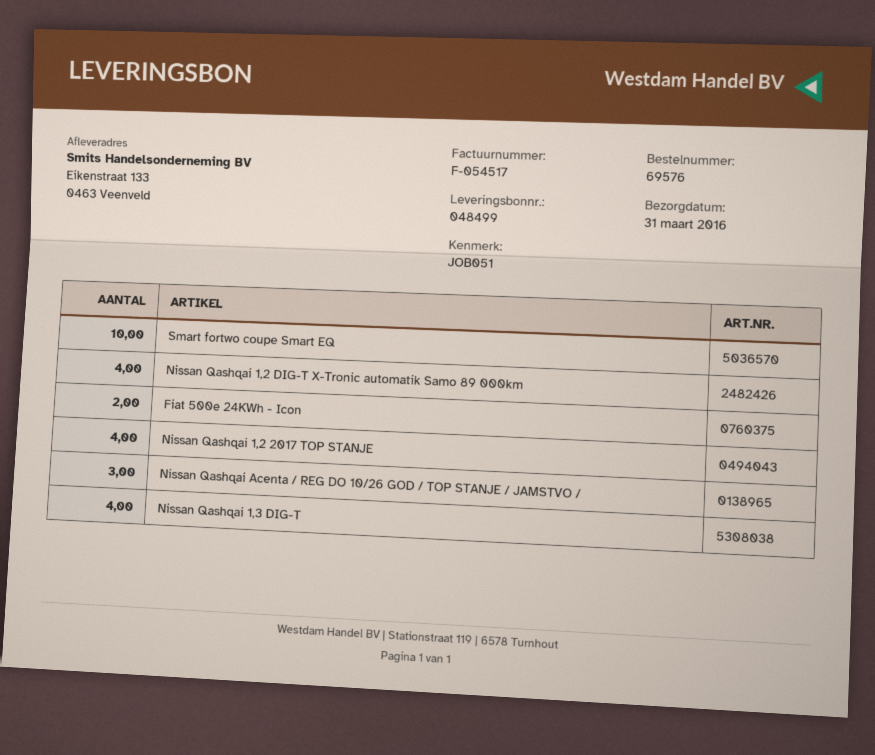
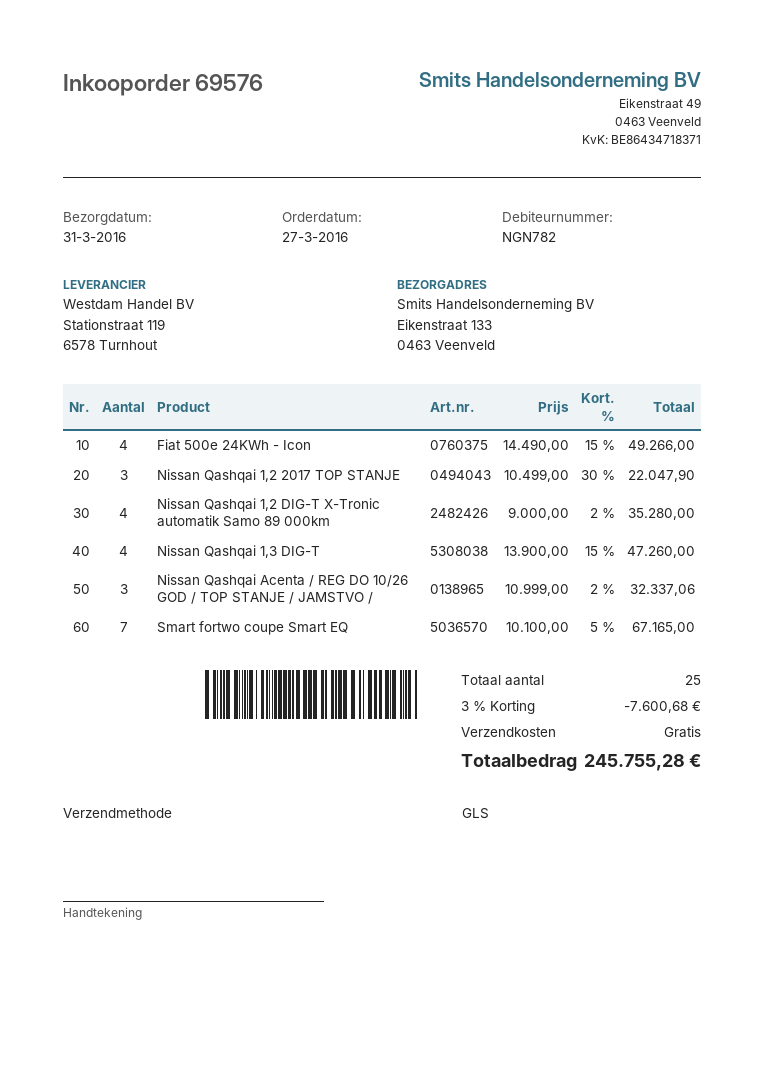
Smart fortwo coupe Smart EQ: 10 -> 7
Fiat 500e 24KWh - Icon: 2 -> 4
Nissan Qashqai 1,2 2017 TOP STANJE: 4 -> 3

